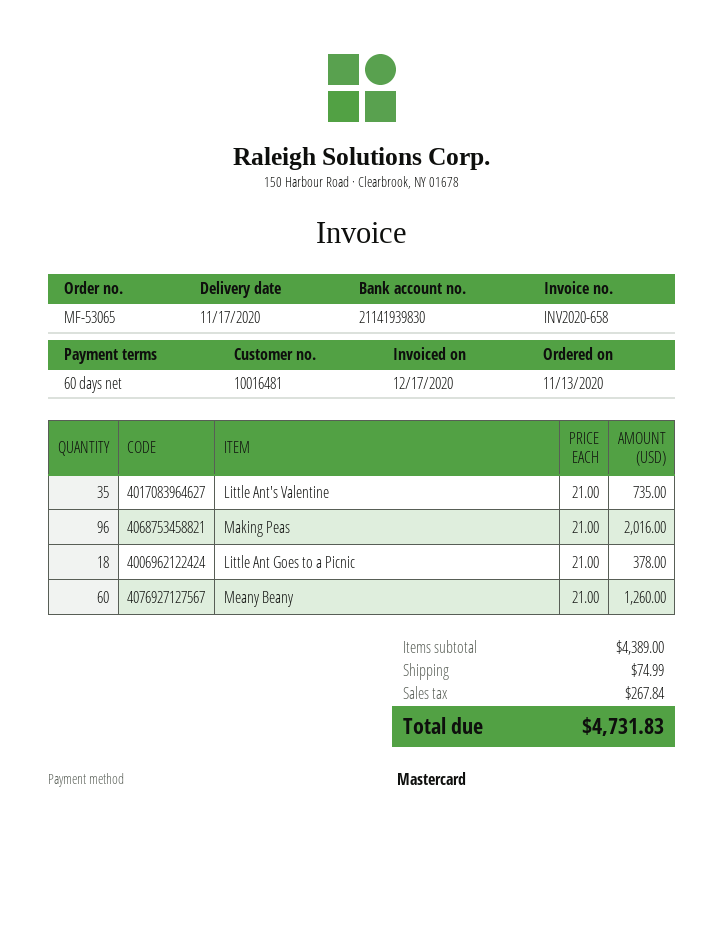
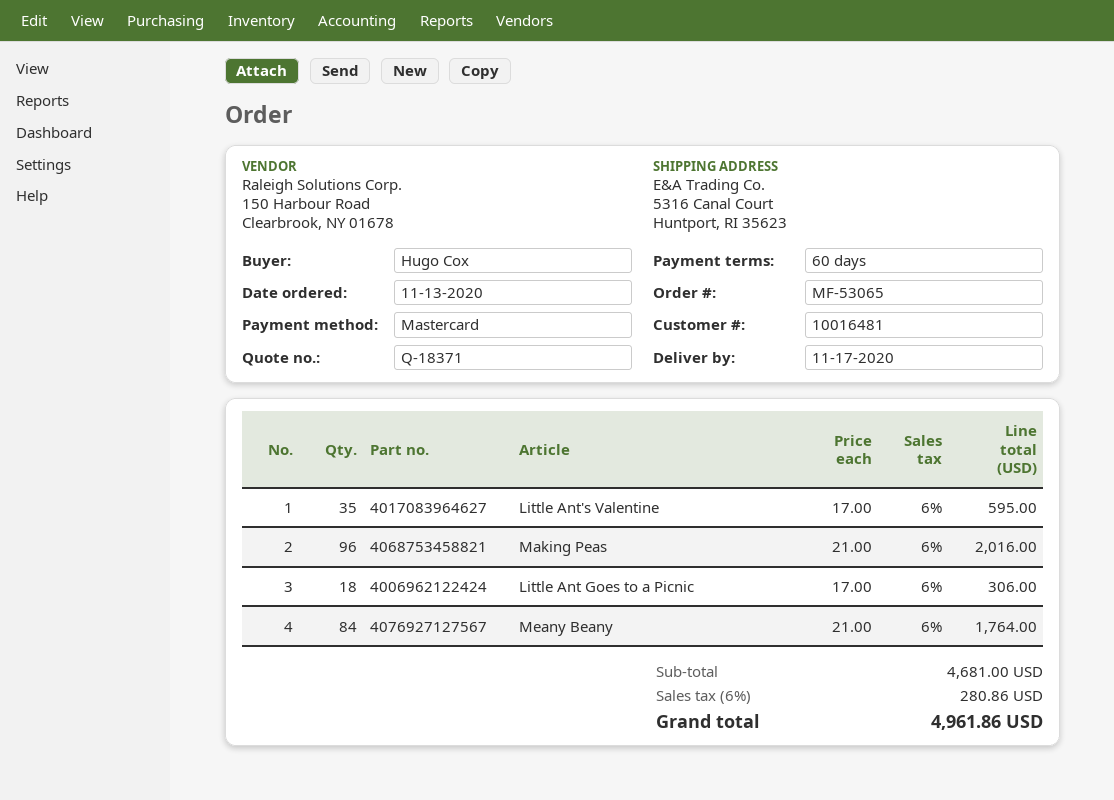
Little Ant's Valentine: 35 x 21.00 = 735.00 -> 35 x 17.00 = 595.00
Little Ant Goes to a Picnic: 18 x 21.00 = 378.00 -> 18 x 17.00 = 306.00
Meany Beany: 60 x 21.00 = 1260.00 -> 84 x 21.00 = 1764.00
subtotal: 4389.00 -> 4681.00
shipping: 74.99 -> none
tax: 267.84 -> 280.86
total: 4731.83 -> 4961.86

